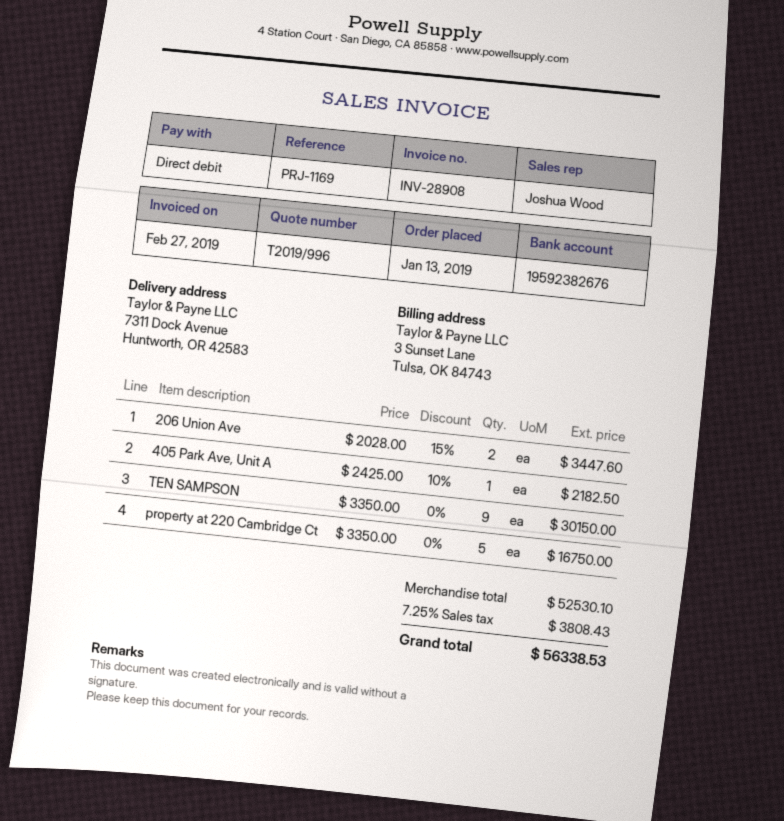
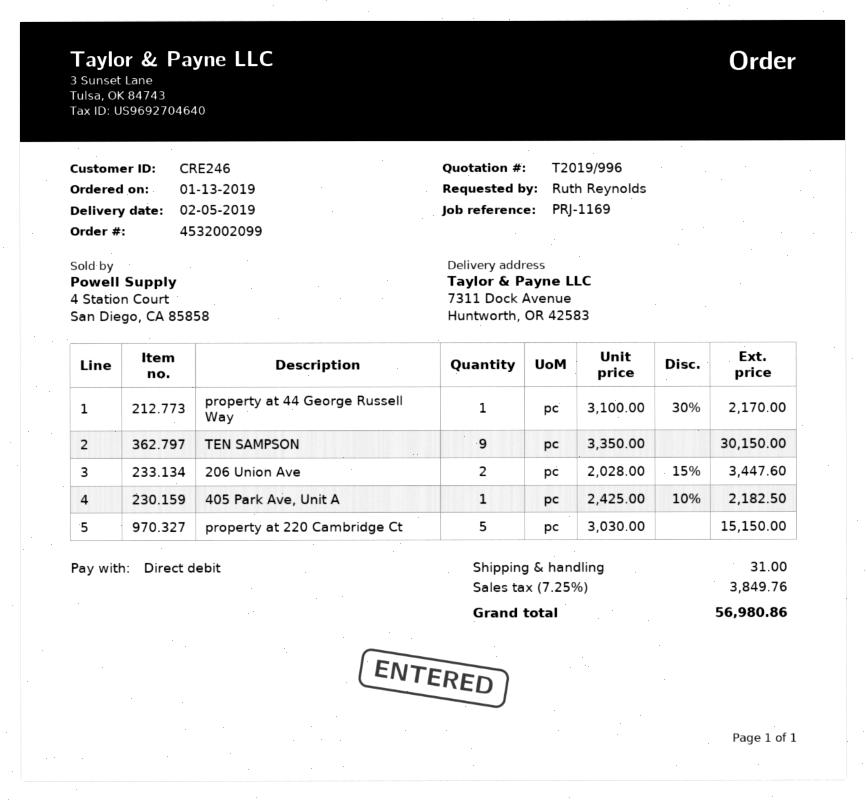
property at 220 Cambridge Ct: 5 x 3350.00 = 16750.00 -> 5 x 3030.00 = 15150.00
property at 44 George Russell Way: none -> 1 x 3100.00 - 30% = 2170.00
shipping: none -> 31.00
tax: 7.25% = 3808.43 -> 7.25% = 3849.76
total: 56338.53 -> 56980.86

